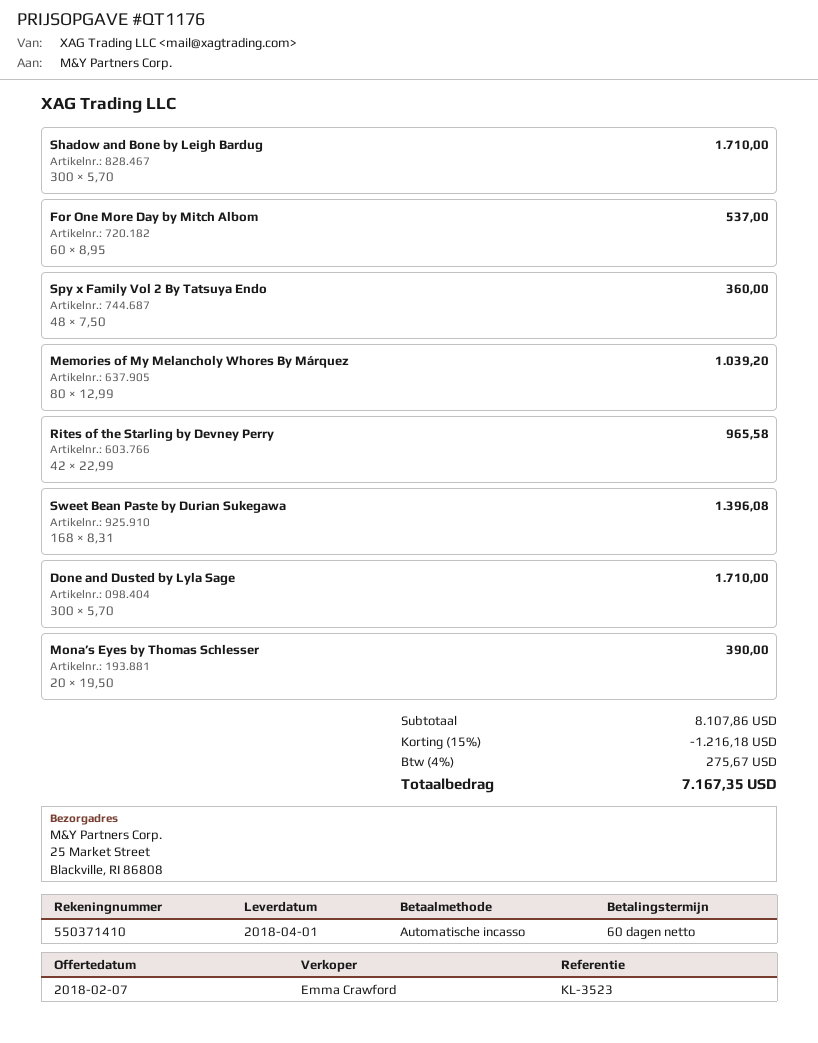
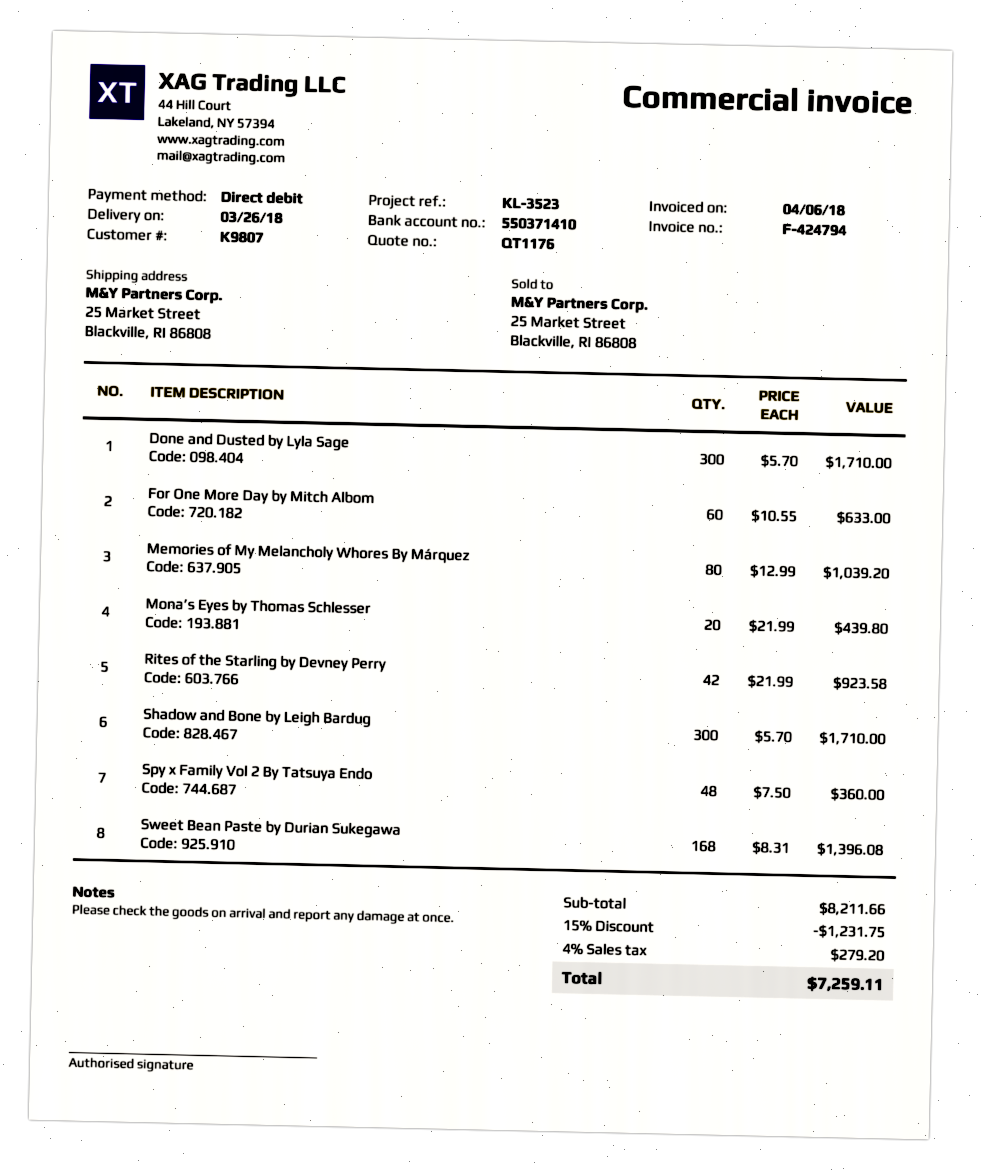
delivery date: 2018-04-01 -> 2018-03-26
For One More Day by Mitch Albom: 60 x 8.95 = 537.00 -> 60 x 10.55 = 633.00
Rites of the Starling by Devney Perry: 42 x 22.99 = 965.58 -> 42 x 21.99 = 923.58
Mona’s Eyes by Thomas Schlesser: 20 x 19.50 = 390.00 -> 20 x 21.99 = 439.80
subtotal: 8107.86 -> 8211.66
discount: 15% = 1216.18 -> 15% = 1231.75
tax: 4% = 275.67 -> 4% = 279.20
total: 7167.35 -> 7259.11

